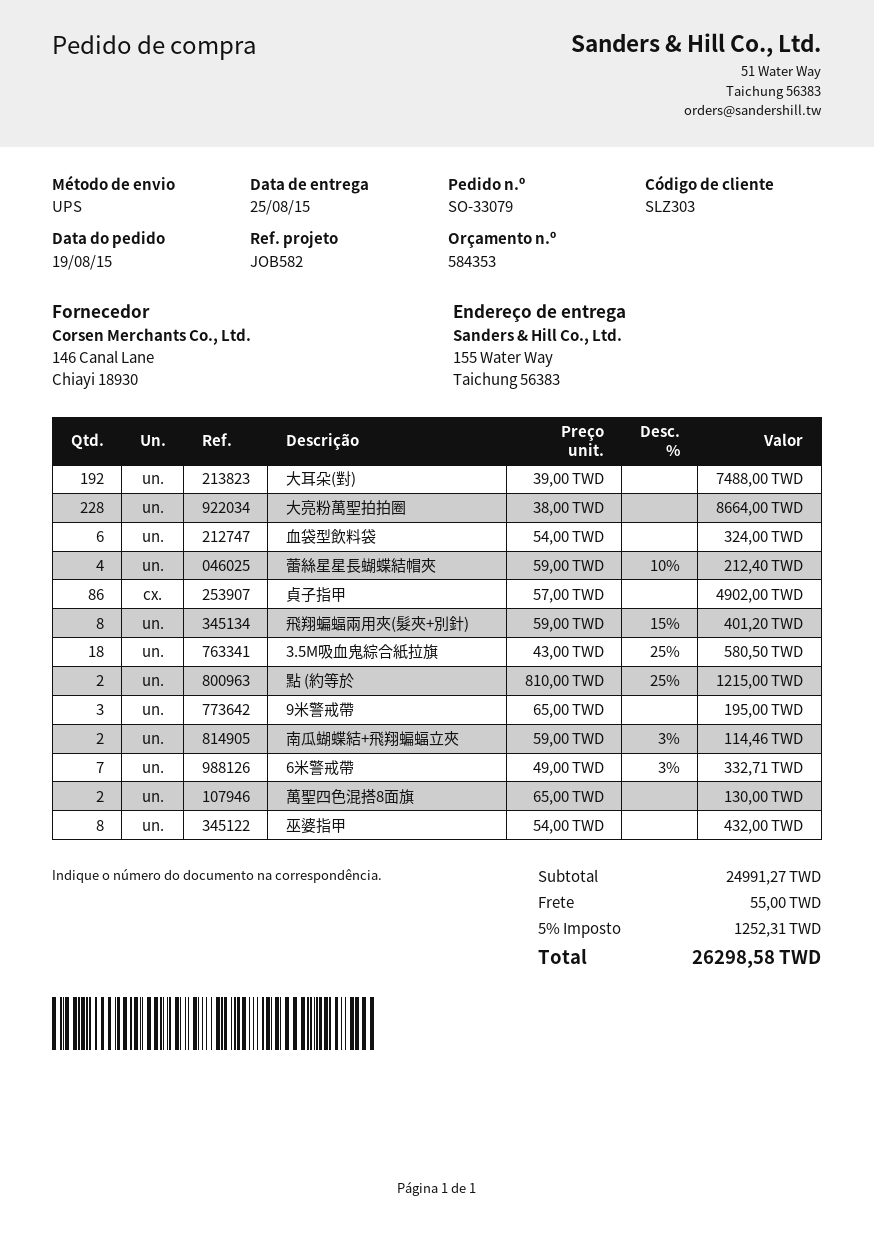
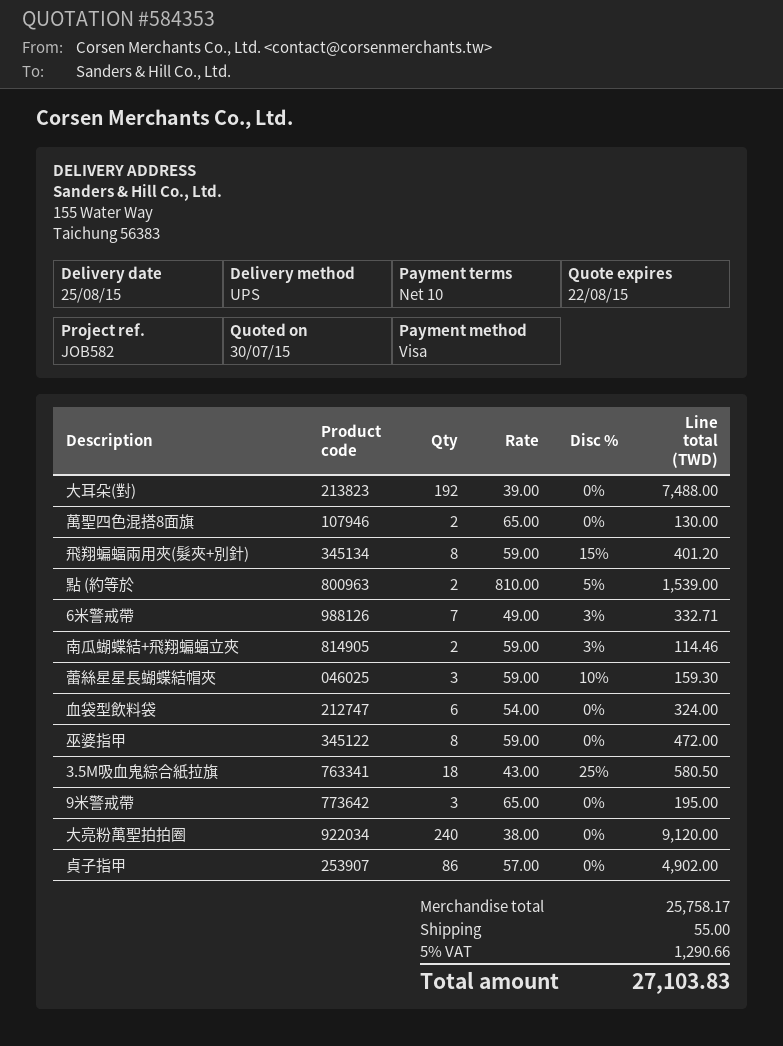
大亮粉萬聖拍拍圈: 228 x 38.00 = 8664.00 -> 240 x 38.00 = 9120.00
蕾絲星星長蝴蝶結帽夾: 4 x 59.00 - 10% = 212.40 -> 3 x 59.00 - 10% = 159.30
點 (約等於: 2 x 810.00 - 25% = 1215.00 -> 2 x 810.00 - 5% = 1539.00
巫婆指甲: 8 x 54.00 = 432.00 -> 8 x 59.00 = 472.00
subtotal: 24991.27 -> 25758.17
tax: 5% = 1252.31 -> 5% = 1290.66
total: 26298.58 -> 27103.83

